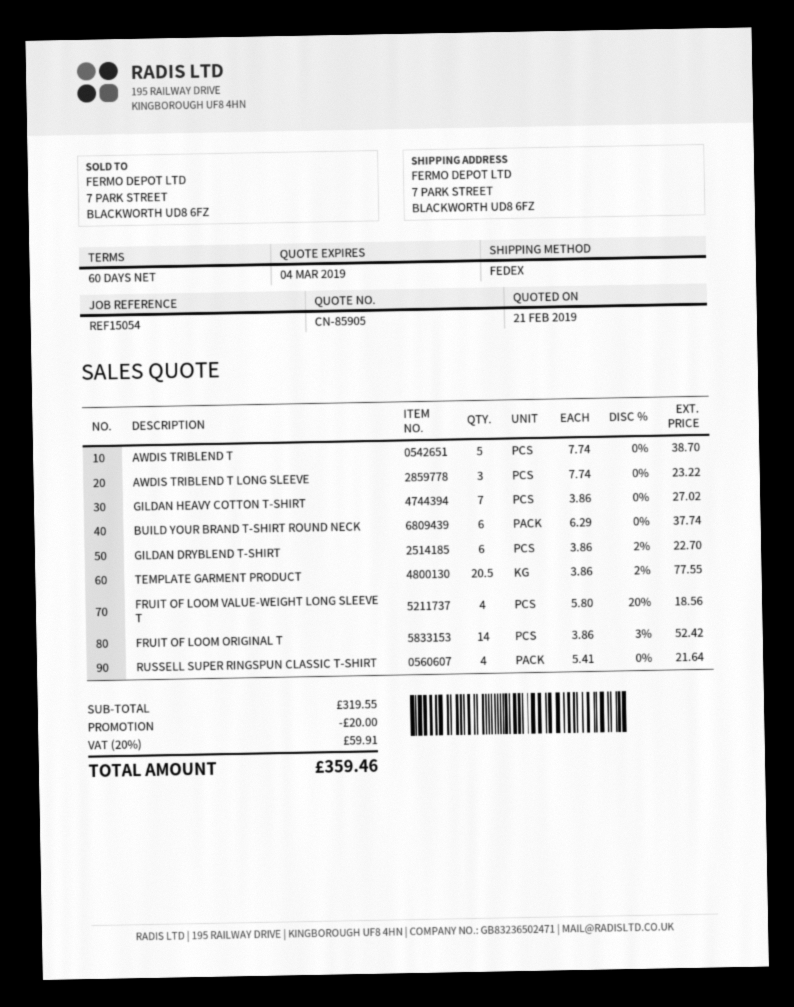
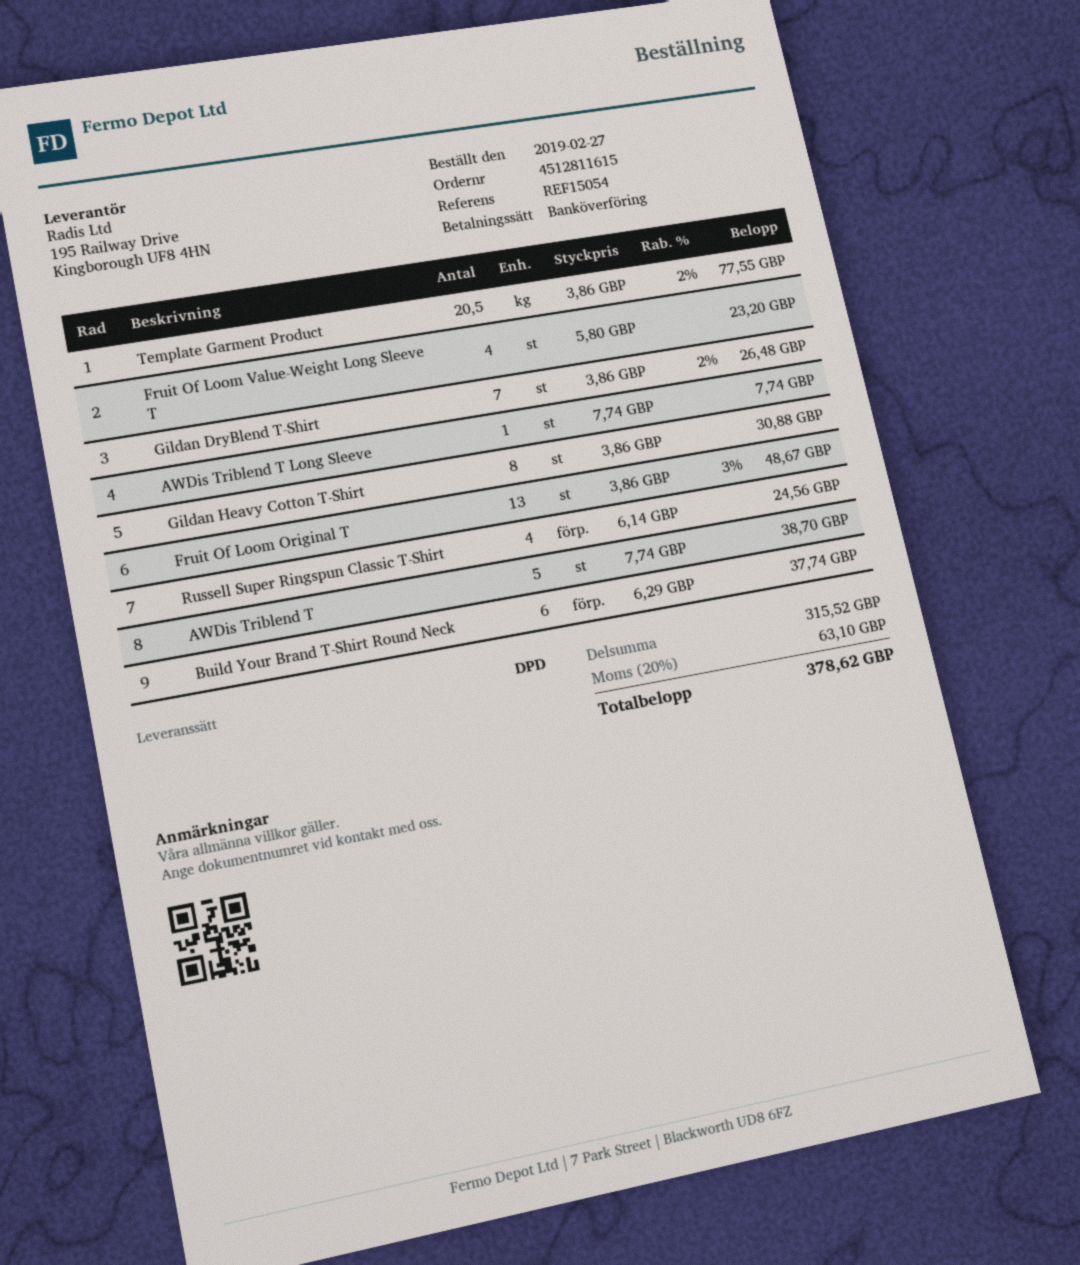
shipping method: FedEx -> DPD
AWDIS TRIBLEND T LONG SLEEVE: 3 x 7.74 = 23.22 -> 1 x 7.74 = 7.74
GILDAN HEAVY COTTON T-SHIRT: 7 x 3.86 = 27.02 -> 8 x 3.86 = 30.88
GILDAN DRYBLEND T-SHIRT: 6 x 3.86 - 2% = 22.70 -> 7 x 3.86 - 2% = 26.48
FRUIT OF LOOM VALUE-WEIGHT LONG SLEEVE T: 4 x 5.80 - 20% = 18.56 -> 4 x 5.80 = 23.20
FRUIT OF LOOM ORIGINAL T: 14 x 3.86 - 3% = 52.42 -> 13 x 3.86 - 3% = 48.67
RUSSELL SUPER RINGSPUN CLASSIC T-SHIRT: 4 x 5.41 = 21.64 -> 4 x 6.14 = 24.56
subtotal: 319.55 -> 315.52
discount: 20.00 -> none
tax: 20% = 59.91 -> 20% = 63.10
total: 359.46 -> 378.62

